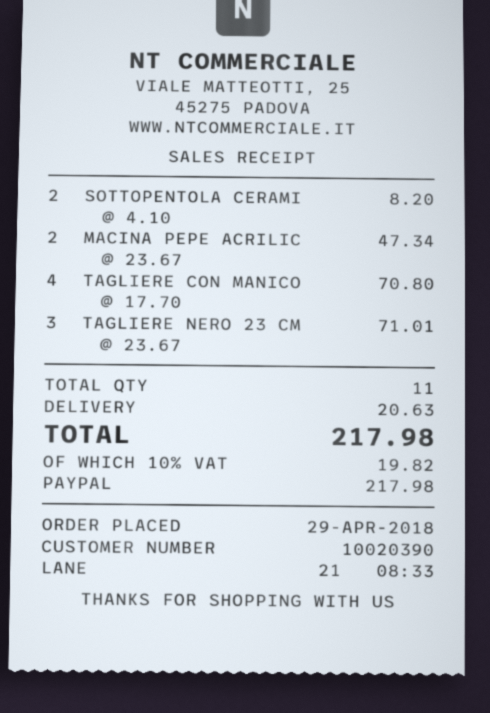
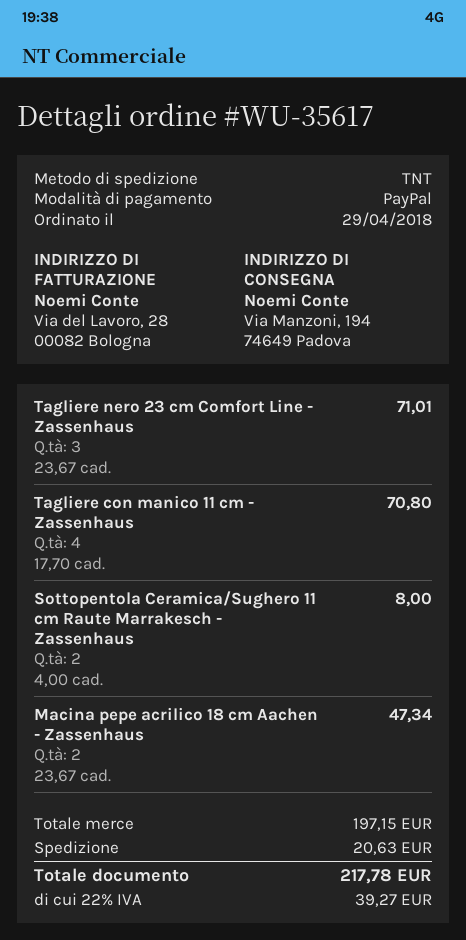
SOTTOPENTOLA CERAMI: 2 x 4.10 = 8.20 -> 2 x 4.00 = 8.00
tax: 10% = 19.82 -> 22% = 39.27
total: 217.98 -> 217.78

